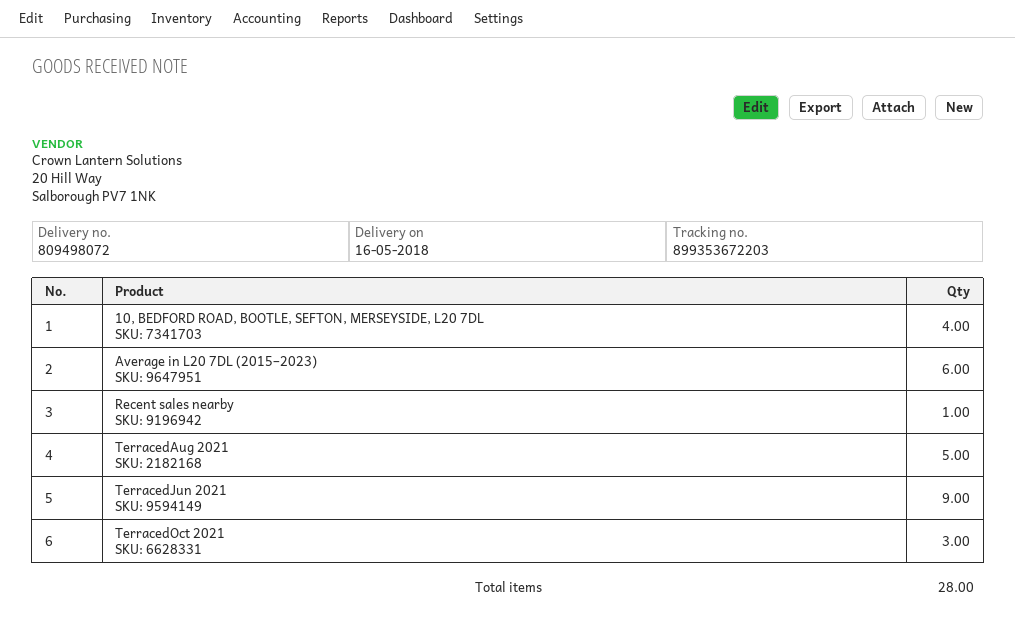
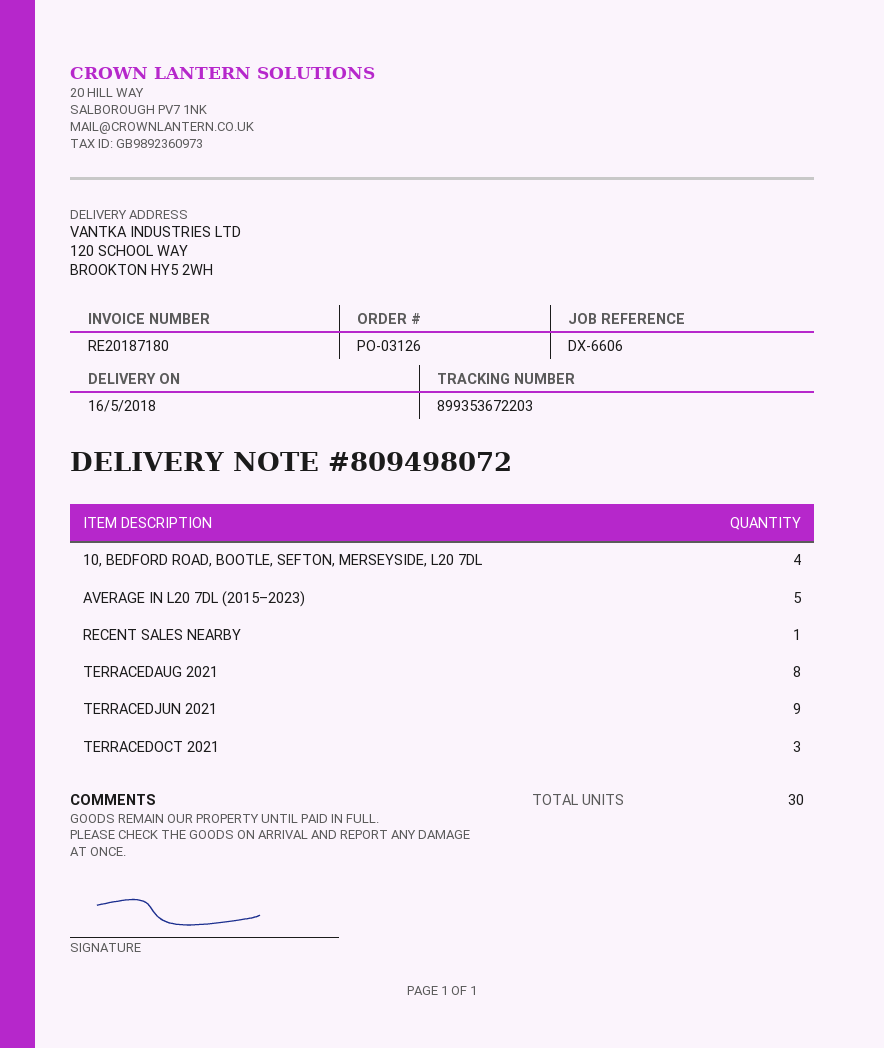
Average in L20 7DL (2015–2023): 6 -> 5
TerracedAug 2021: 5 -> 8
total quantity: 28 -> 30

